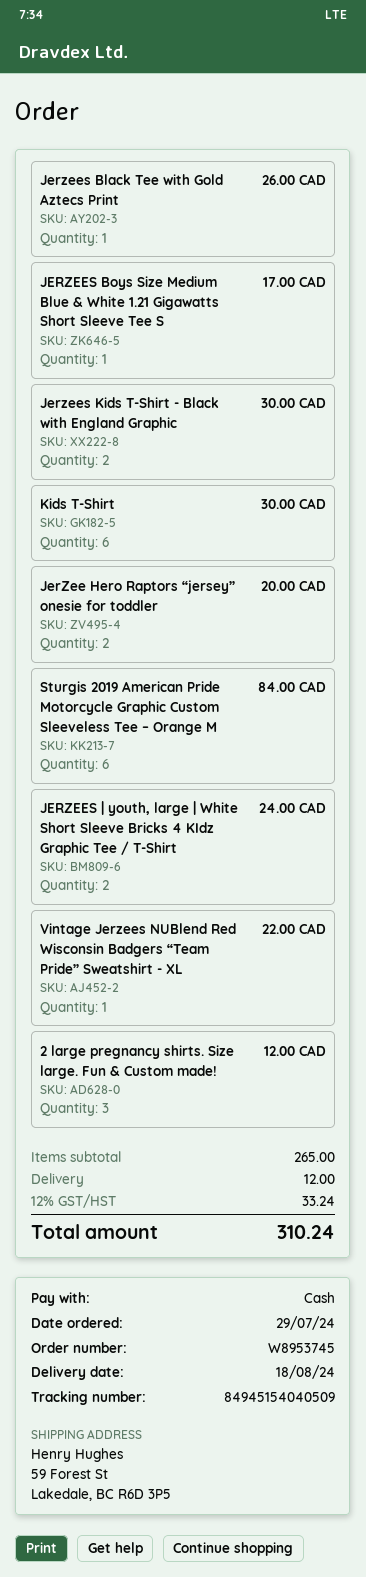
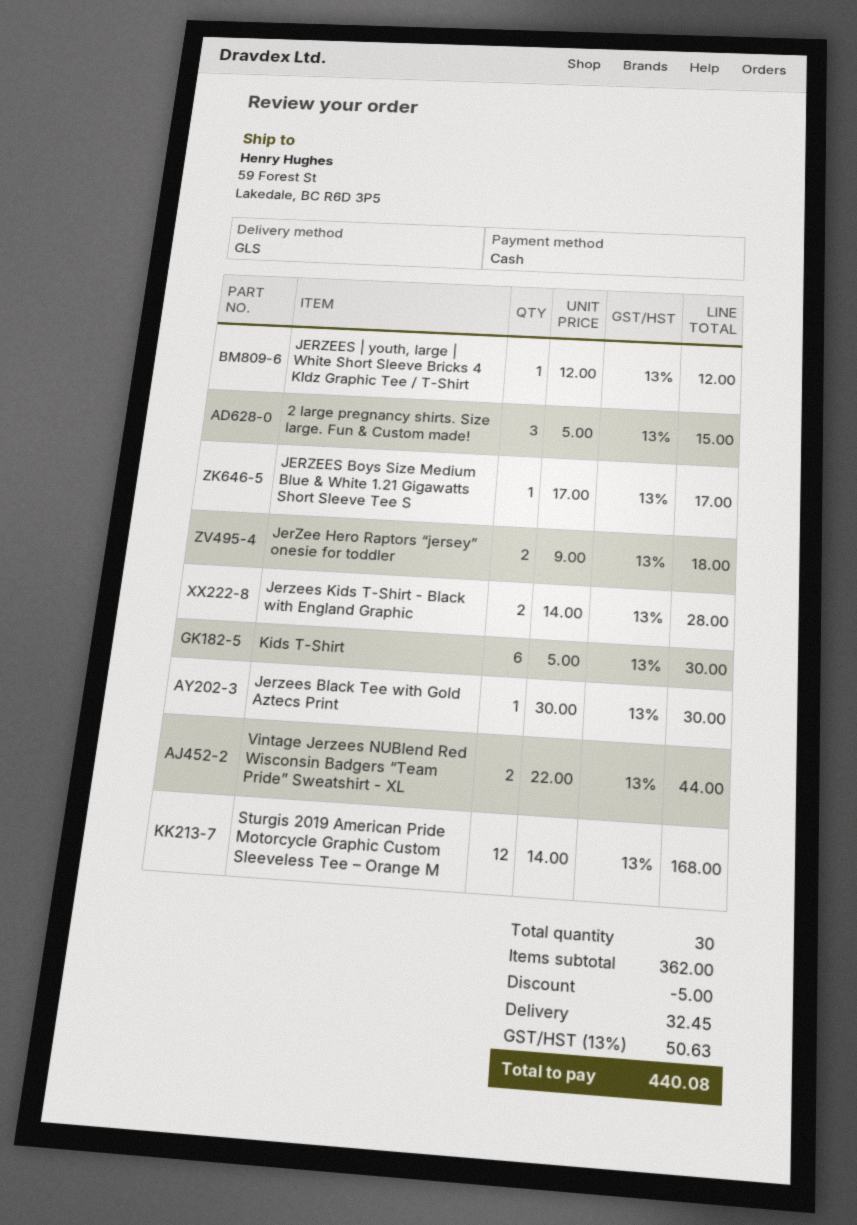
Jerzees Black Tee with Gold Aztecs Print: 1 for 26.00 -> 1 for 30.00
Jerzees Kids T-Shirt - Black with England Graphic: 2 for 30.00 -> 2 for 28.00
JerZee Hero Raptors “jersey” onesie for toddler: 2 for 20.00 -> 2 for 18.00
Sturgis 2019 American Pride Motorcycle Graphic Custom Sleeveless Tee – Orange M: 6 for 84.00 -> 12 for 168.00
JERZEES | youth, large | White Short Sleeve Bricks 4 KIdz Graphic Tee / T-Shirt: 2 for 24.00 -> 1 for 12.00
Vintage Jerzees NUBlend Red Wisconsin Badgers “Team Pride” Sweatshirt - XL: 1 for 22.00 -> 2 for 44.00
2 large pregnancy shirts. Size large. Fun & Custom made!: 3 for 12.00 -> 3 for 15.00
subtotal: 265.00 -> 362.00
discount: none -> 5.00
shipping: 12.00 -> 32.45
tax: 12% = 33.24 -> 13% = 50.63
total: 310.24 -> 440.08

